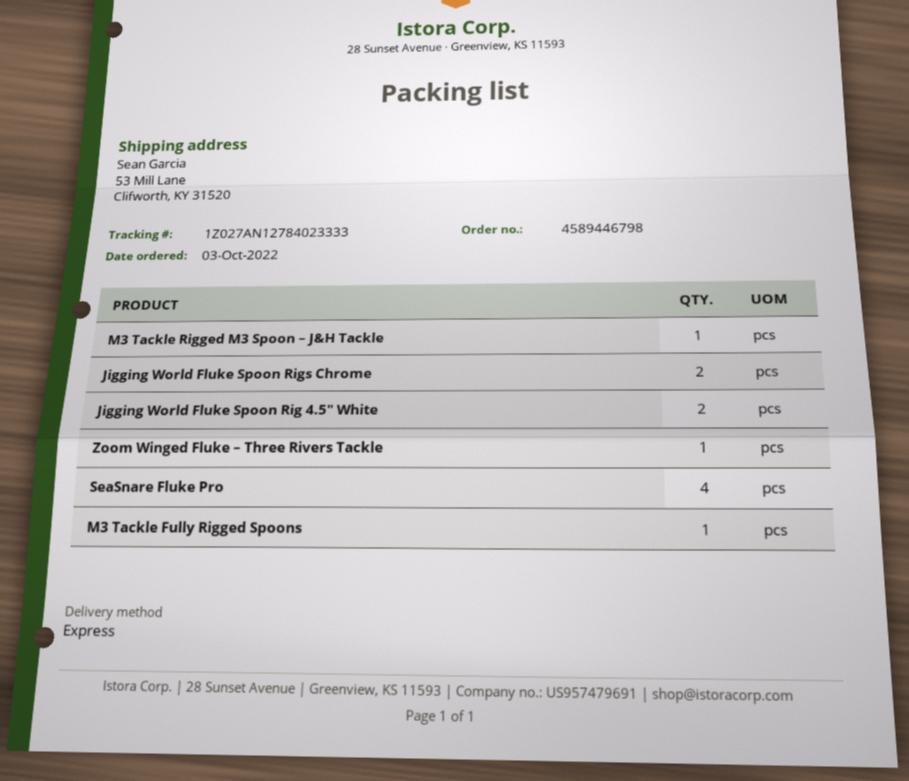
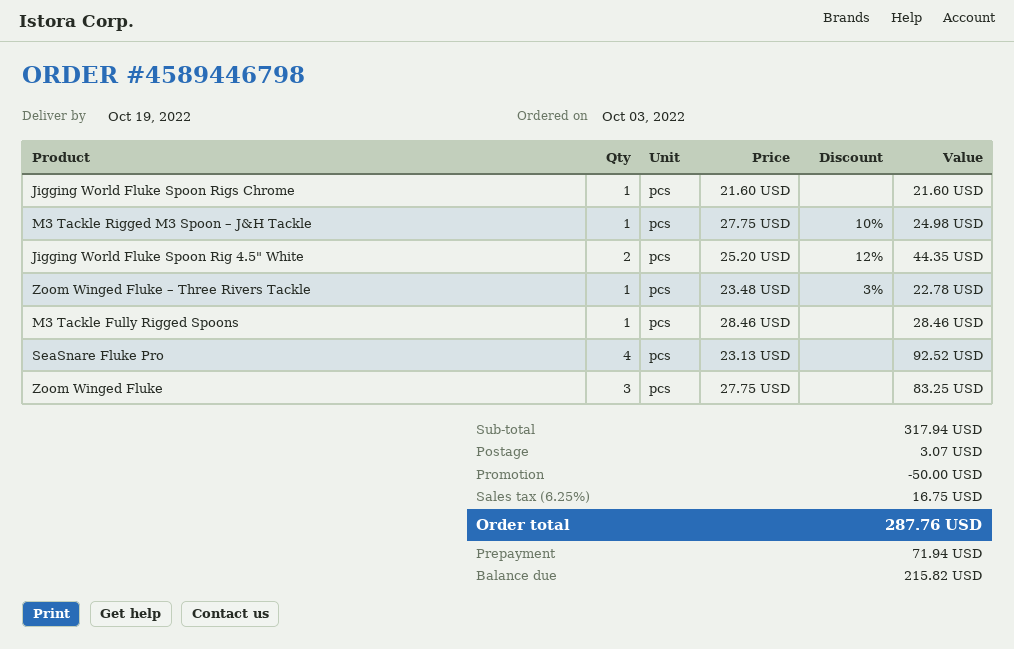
Jigging World Fluke Spoon Rigs Chrome: 2 -> 1
Zoom Winged Fluke: none -> 3

